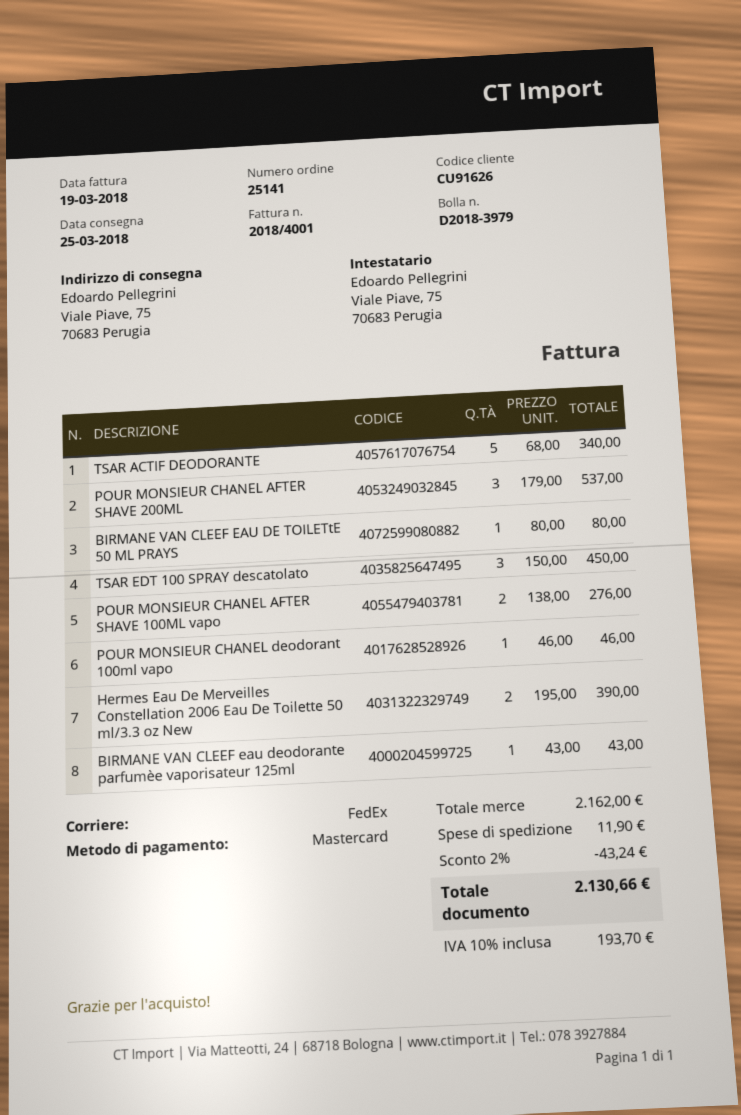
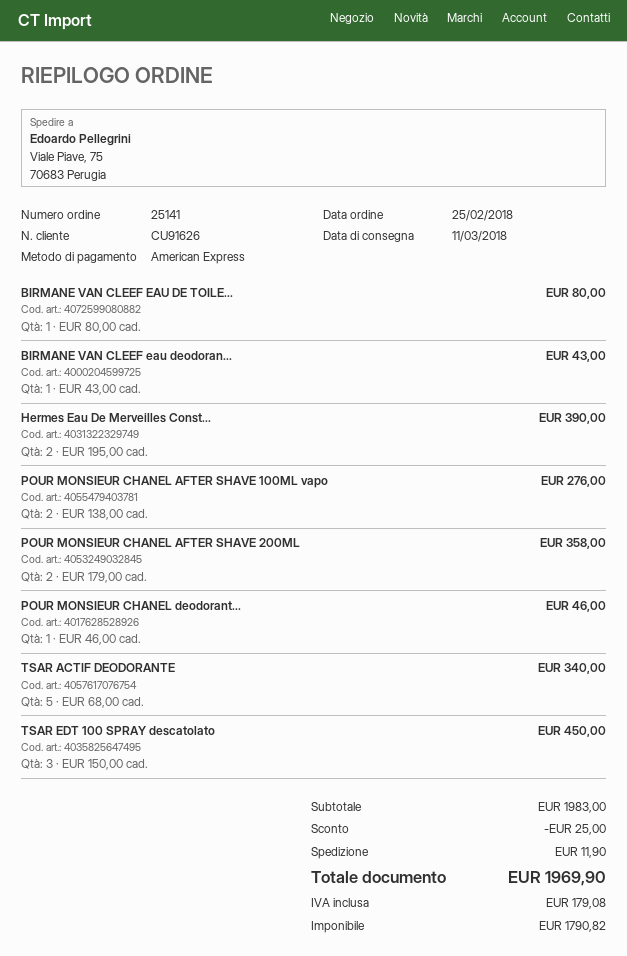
delivery date: 2018-03-25 -> 2018-03-11
payment method: Mastercard -> American Express
POUR MONSIEUR CHANEL AFTER SHAVE 200ML: 3 x 179.00 = 537.00 -> 2 x 179.00 = 358.00
subtotal: 2162.00 -> 1983.00
discount: 43.24 -> 25.00
tax: 193.70 -> 179.08
total: 2130.66 -> 1969.90

